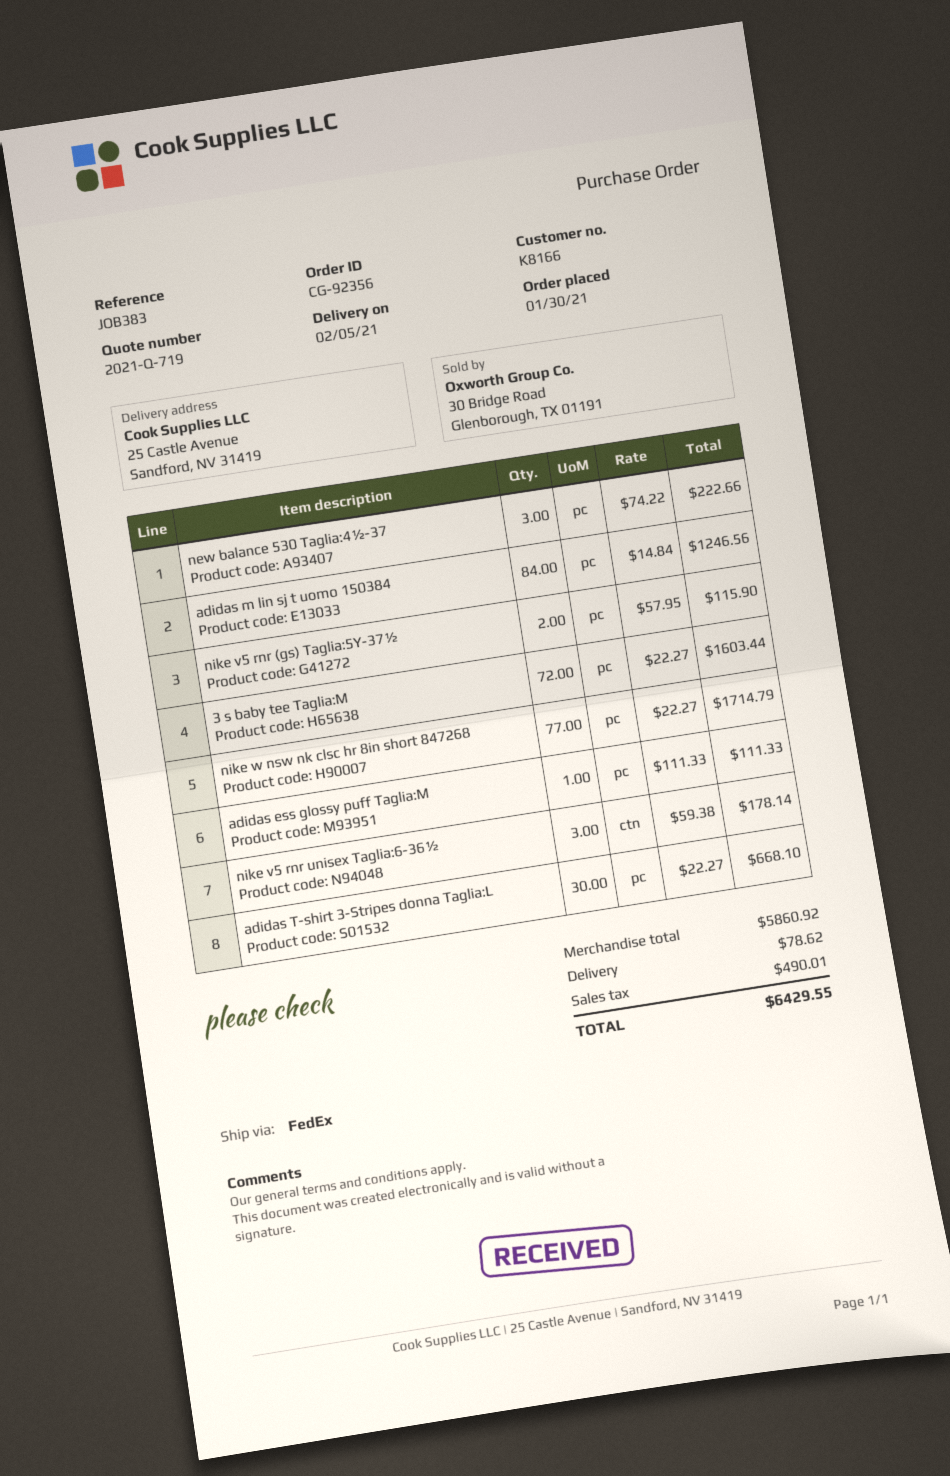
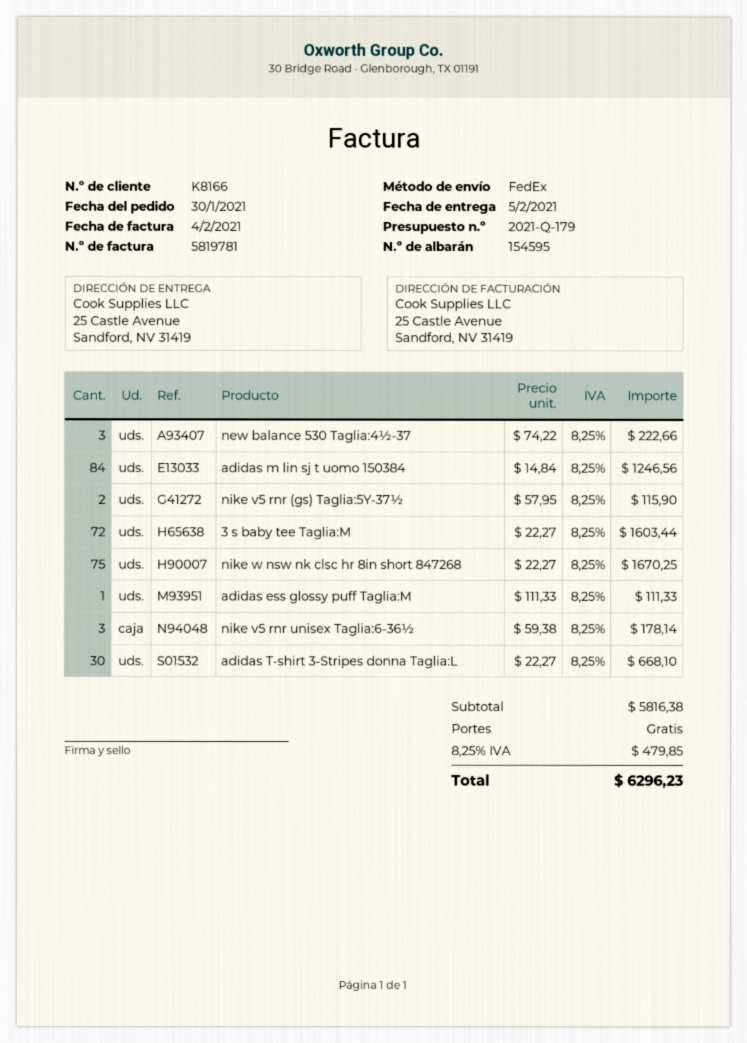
quote number: 2021-Q-719 -> 2021-Q-179
nike w nsw nk clsc hr 8in short 847268: 77 x 22.27 = 1714.79 -> 75 x 22.27 = 1670.25
subtotal: 5860.92 -> 5816.38
shipping: 78.62 -> 0.00
tax: 490.01 -> 479.85
total: 6429.55 -> 6296.23

